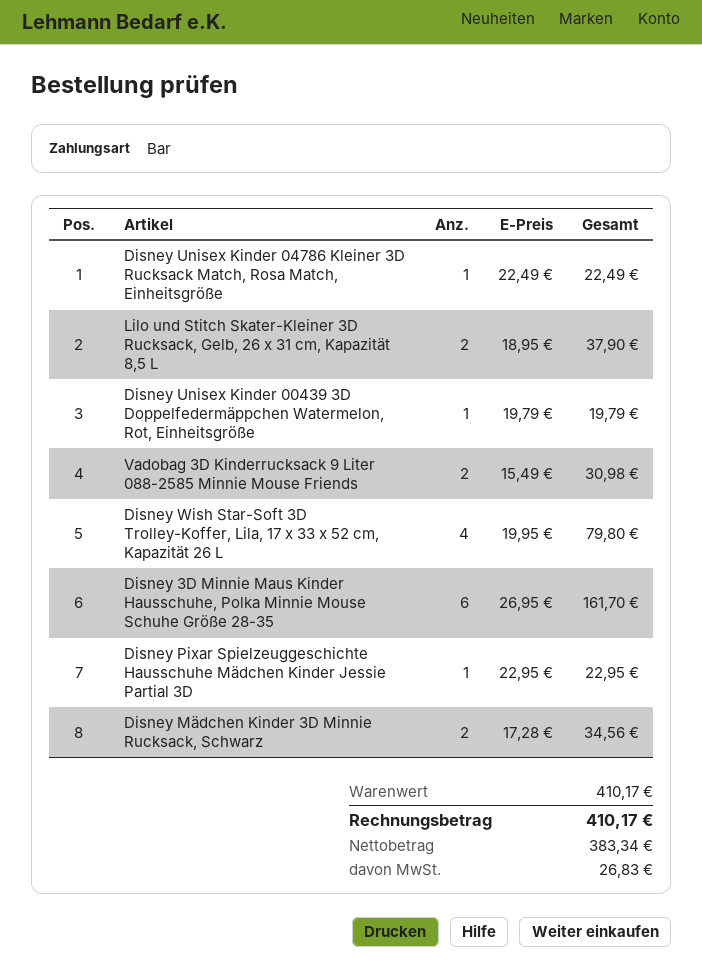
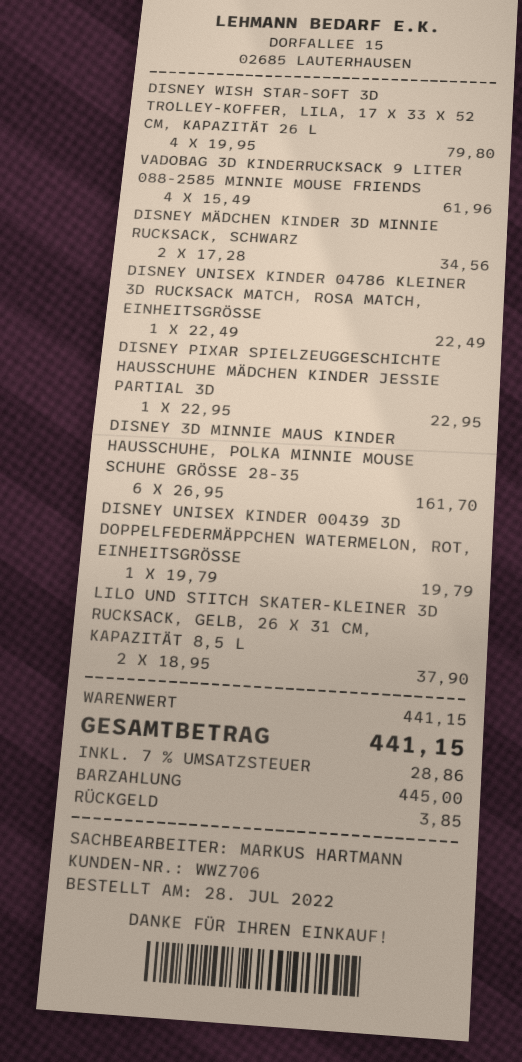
Vadobag 3D Kinderrucksack 9 Liter 088-2585 Minnie Mouse Friends: 2 x 15.49 = 30.98 -> 4 x 15.49 = 61.96
subtotal: 410.17 -> 441.15
tax: 26.83 -> 28.86
total: 410.17 -> 441.15

